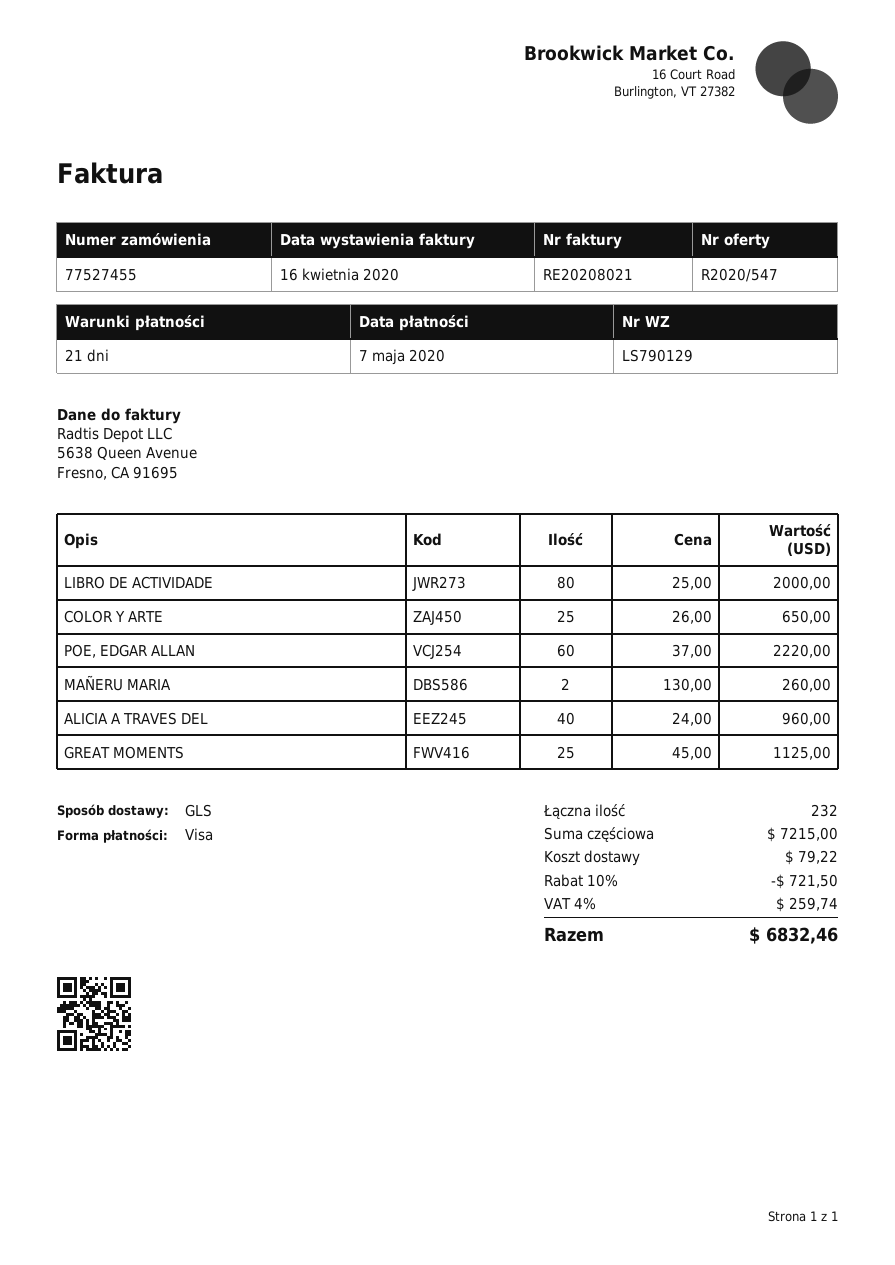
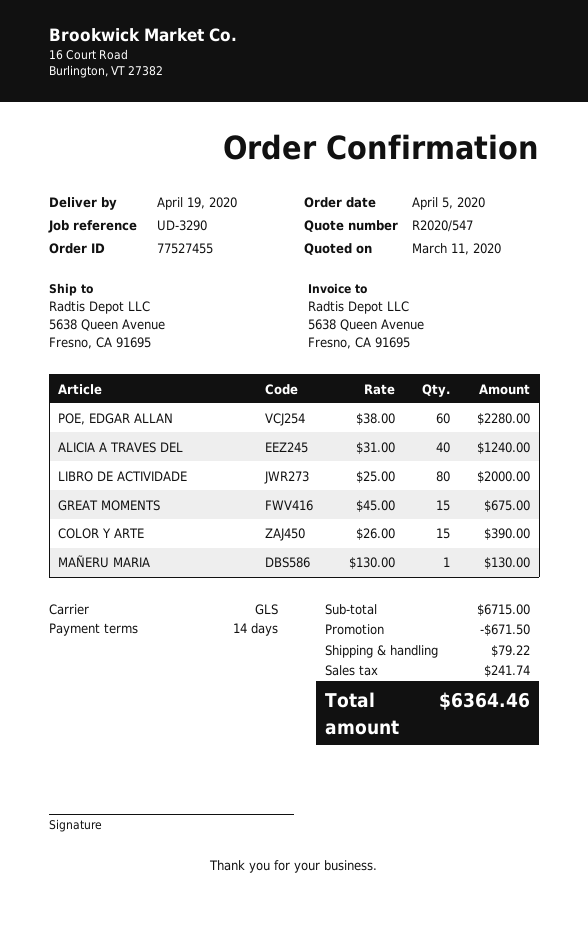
payment terms: 21 days -> 14 days
COLOR Y ARTE: 25 x 26.00 = 650.00 -> 15 x 26.00 = 390.00
POE, EDGAR ALLAN: 60 x 37.00 = 2220.00 -> 60 x 38.00 = 2280.00
MAÑERU MARIA: 2 x 130.00 = 260.00 -> 1 x 130.00 = 130.00
ALICIA A TRAVES DEL: 40 x 24.00 = 960.00 -> 40 x 31.00 = 1240.00
GREAT MOMENTS: 25 x 45.00 = 1125.00 -> 15 x 45.00 = 675.00
subtotal: 7215.00 -> 6715.00
discount: 721.50 -> 671.50
tax: 259.74 -> 241.74
total: 6832.46 -> 6364.46

